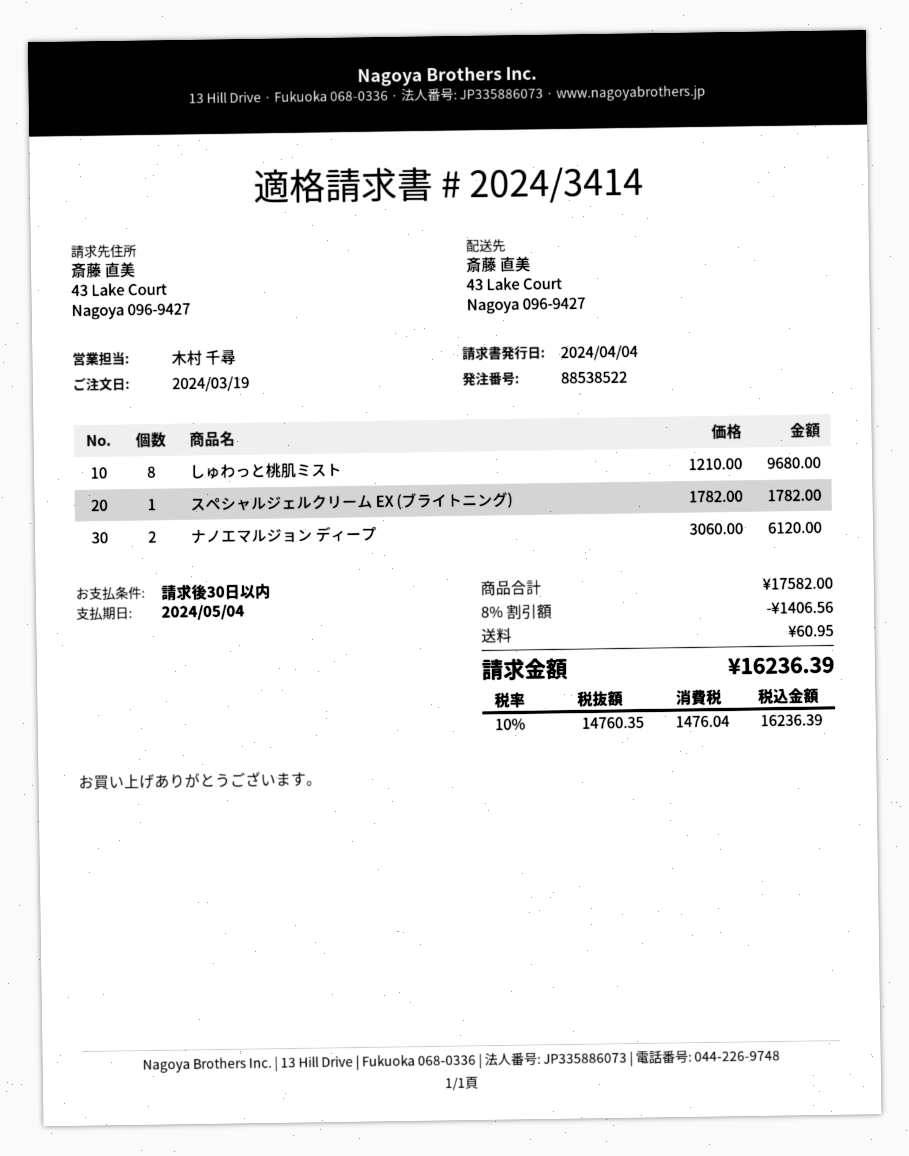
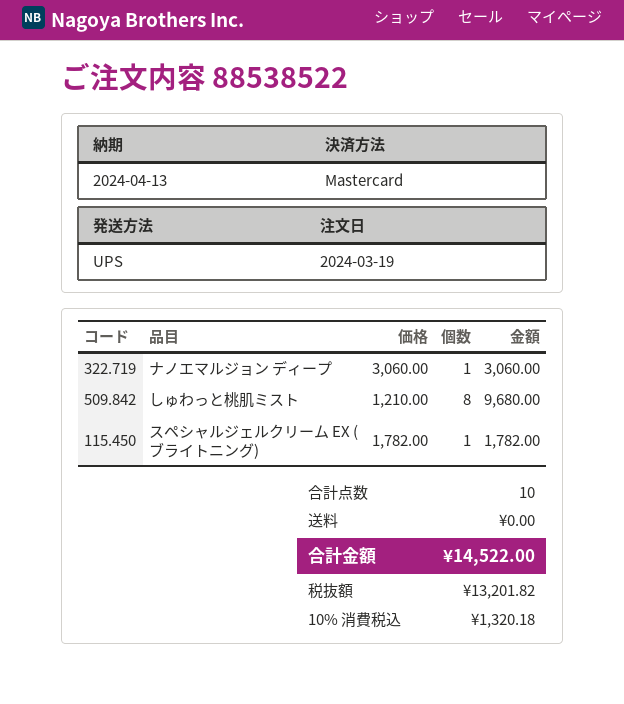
ナノエマルジョン ディープ: 2 x 3060.00 = 6120.00 -> 1 x 3060.00 = 3060.00
discount: 8% = 1406.56 -> none
shipping: 60.95 -> 0.00
net: 14760.35 -> 13201.82
tax: 10% = 1476.04 -> 10% = 1320.18
total: 16236.39 -> 14522.00

